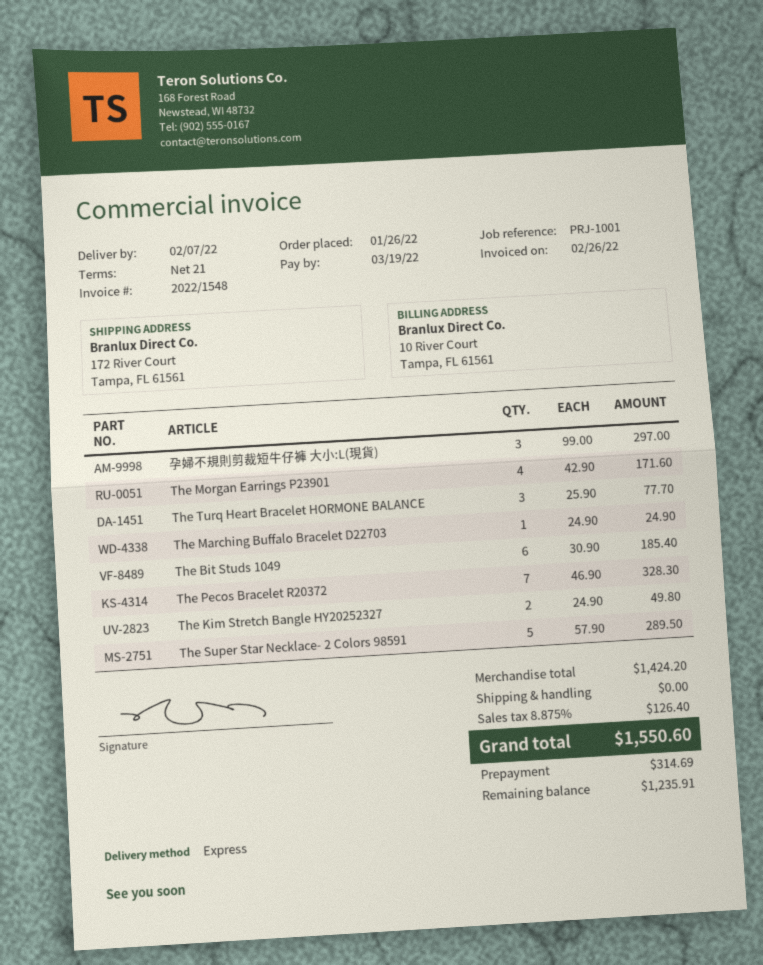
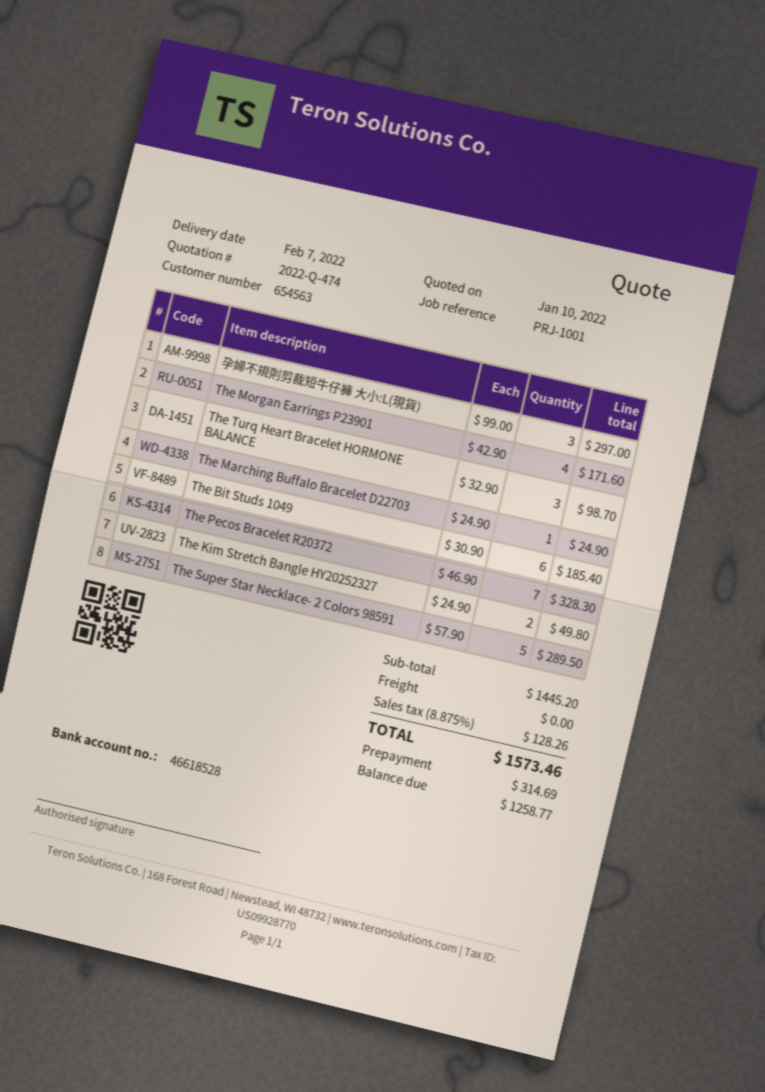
The Turq Heart Bracelet HORMONE BALANCE: 3 x 25.90 = 77.70 -> 3 x 32.90 = 98.70
subtotal: 1424.20 -> 1445.20
tax: 8.875% = 126.40 -> 8.875% = 128.26
total: 1550.60 -> 1573.46
balance: 1235.91 -> 1258.77

